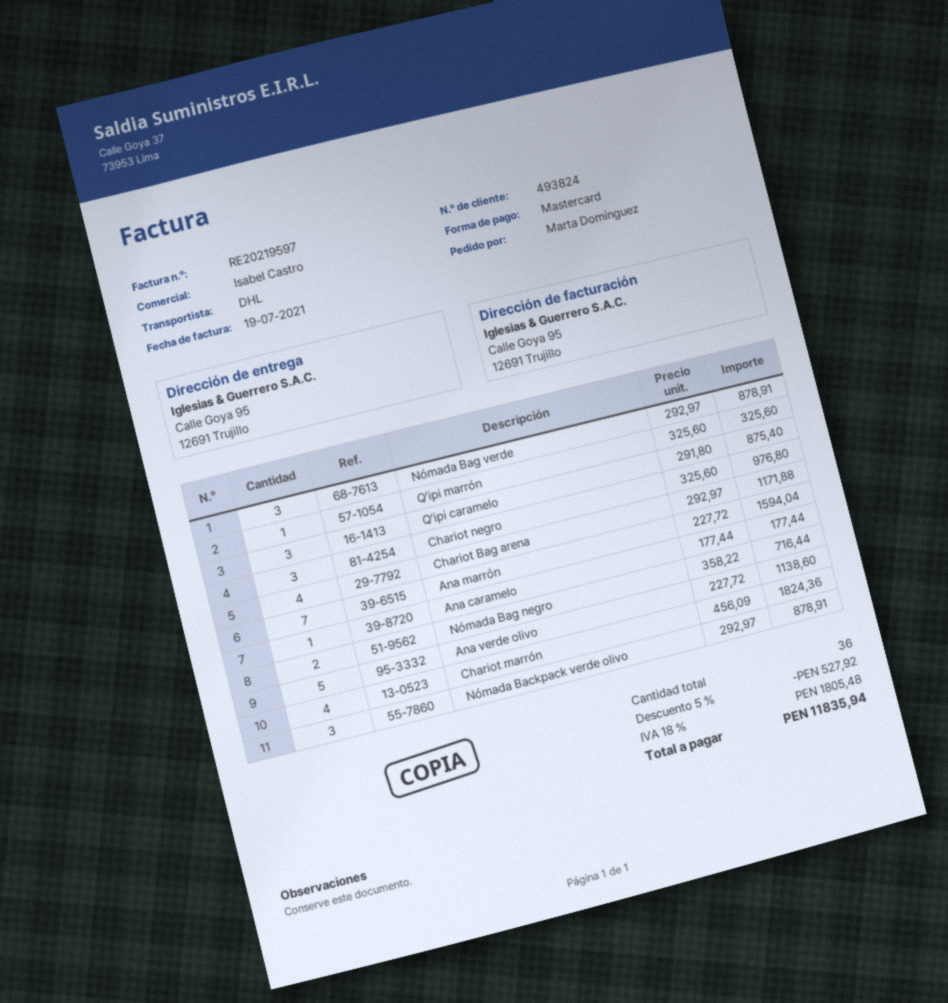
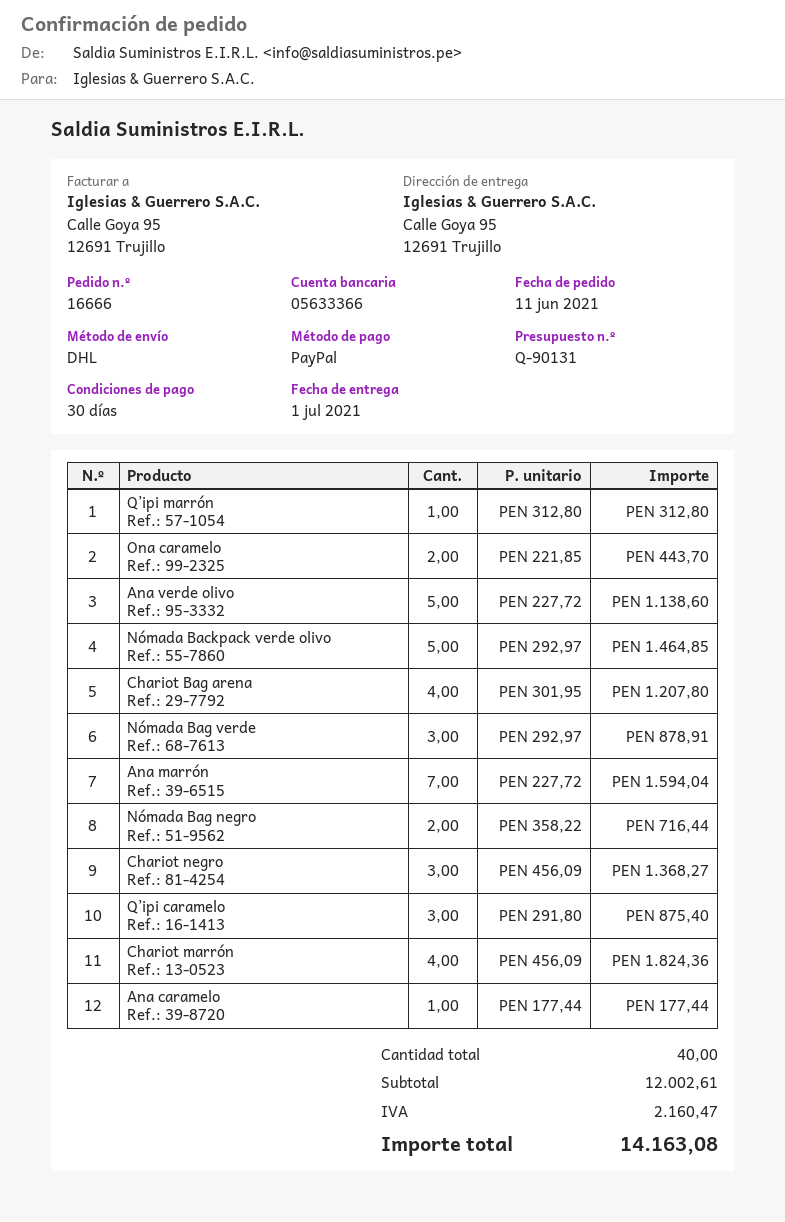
payment method: Mastercard -> PayPal
Q’ipi marrón: 1 x 325.60 = 325.60 -> 1 x 312.80 = 312.80
Chariot negro: 3 x 325.60 = 976.80 -> 3 x 456.09 = 1368.27
Chariot Bag arena: 4 x 292.97 = 1171.88 -> 4 x 301.95 = 1207.80
Nómada Backpack verde olivo: 3 x 292.97 = 878.91 -> 5 x 292.97 = 1464.85
Ona caramelo: none -> 2 x 221.85 = 443.70
total quantity: 36 -> 40
discount: 5% = 527.92 -> none
tax: 1805.48 -> 2160.47
total: 11835.94 -> 14163.08

